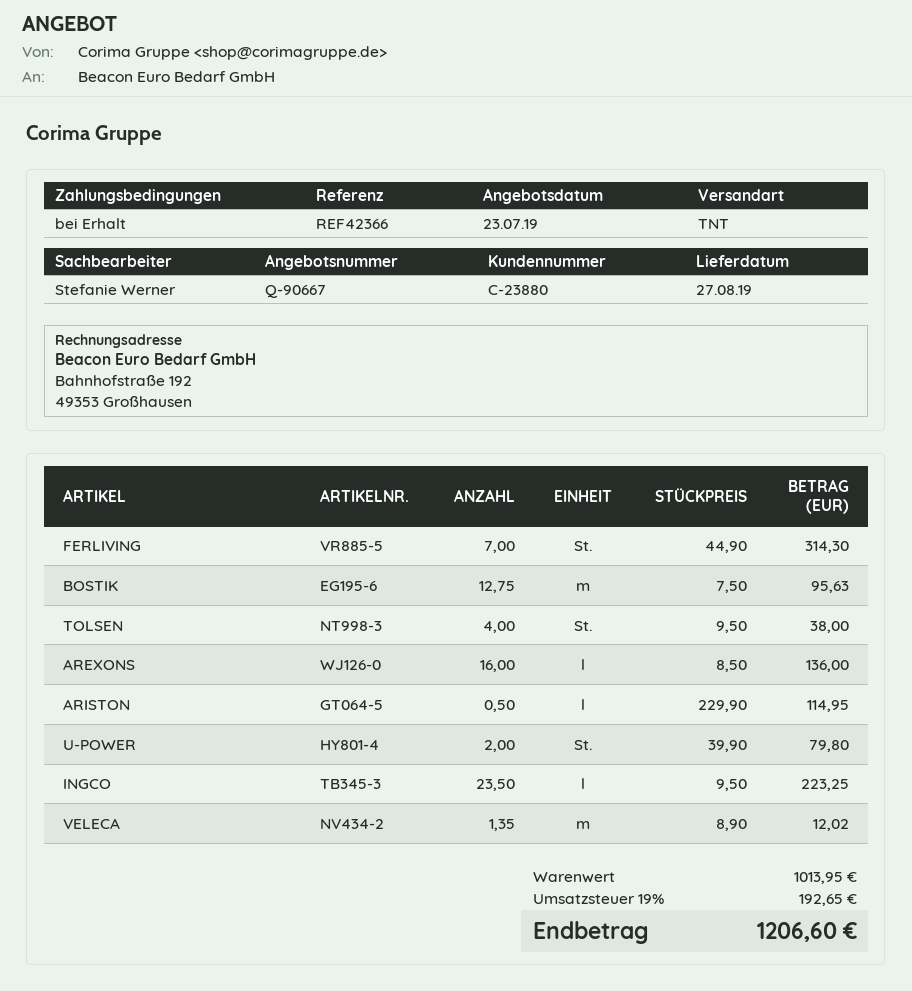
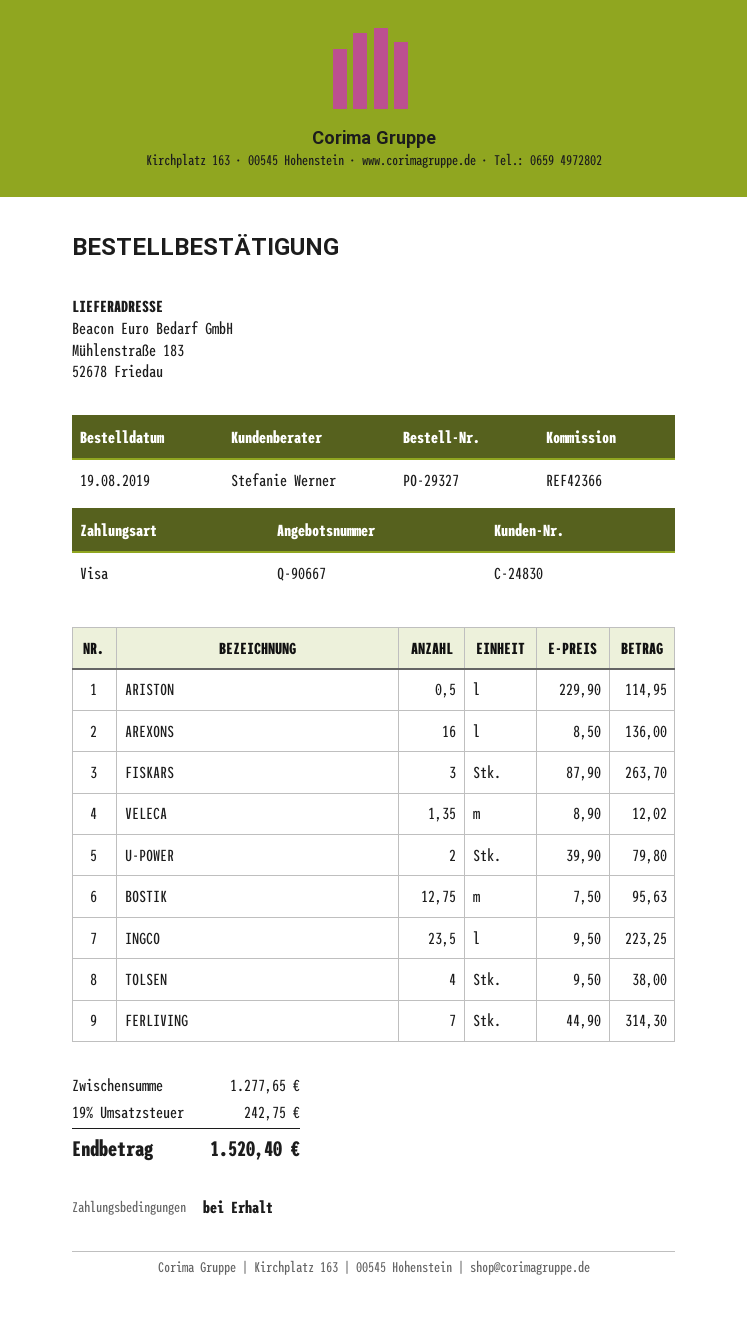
customer number: C-23880 -> C-24830
FISKARS: none -> 3 x 87.90 = 263.70
subtotal: 1013.95 -> 1277.65
tax: 19% = 192.65 -> 19% = 242.75
total: 1206.60 -> 1520.40

